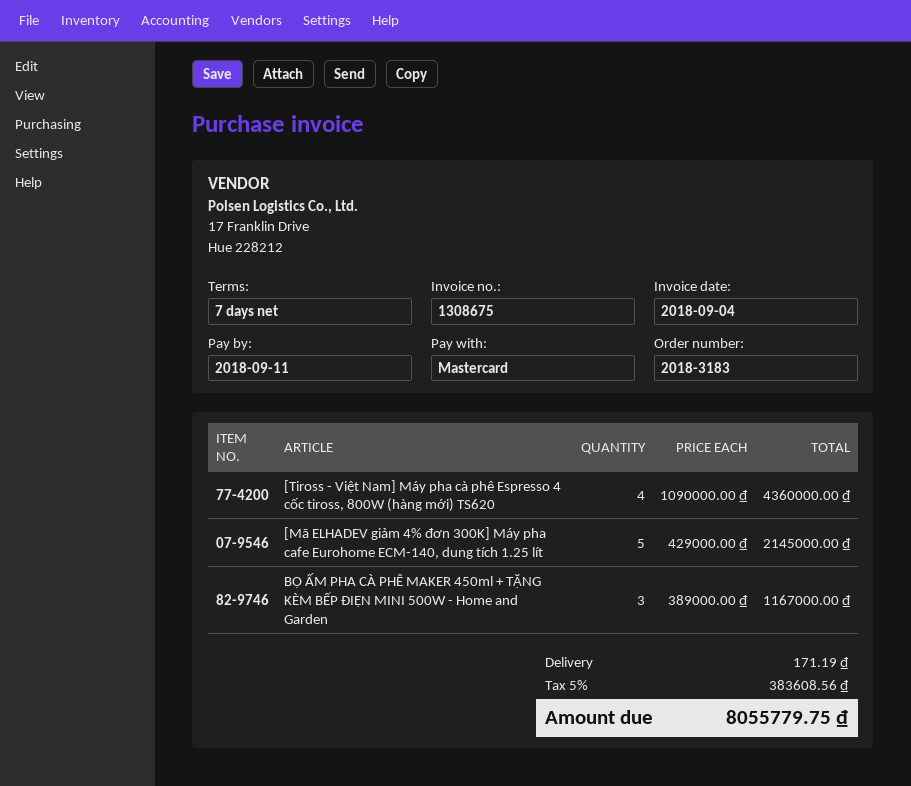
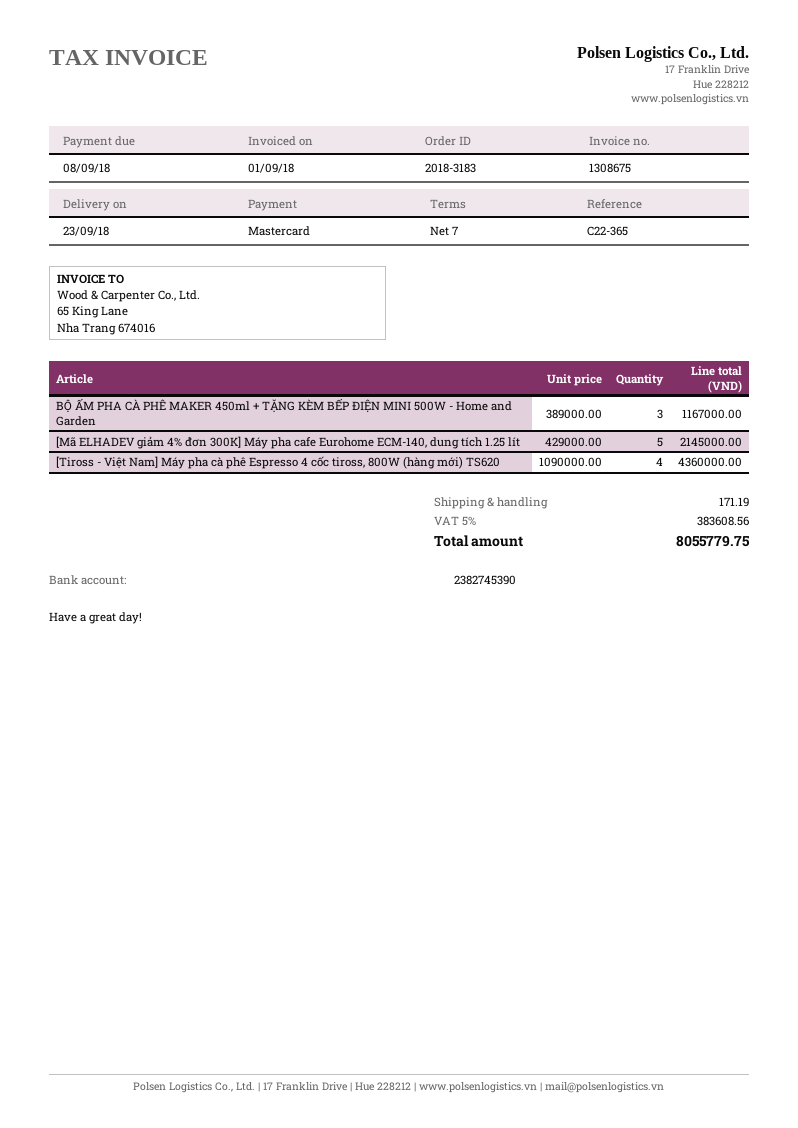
invoice date: 2018-09-04 -> 2018-09-01
due date: 2018-09-11 -> 2018-09-08

